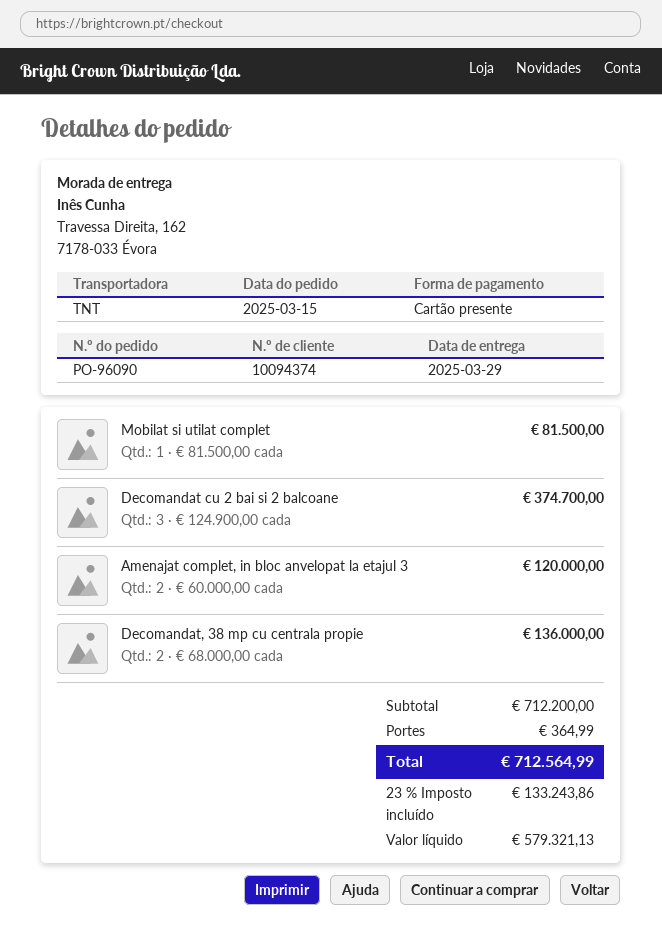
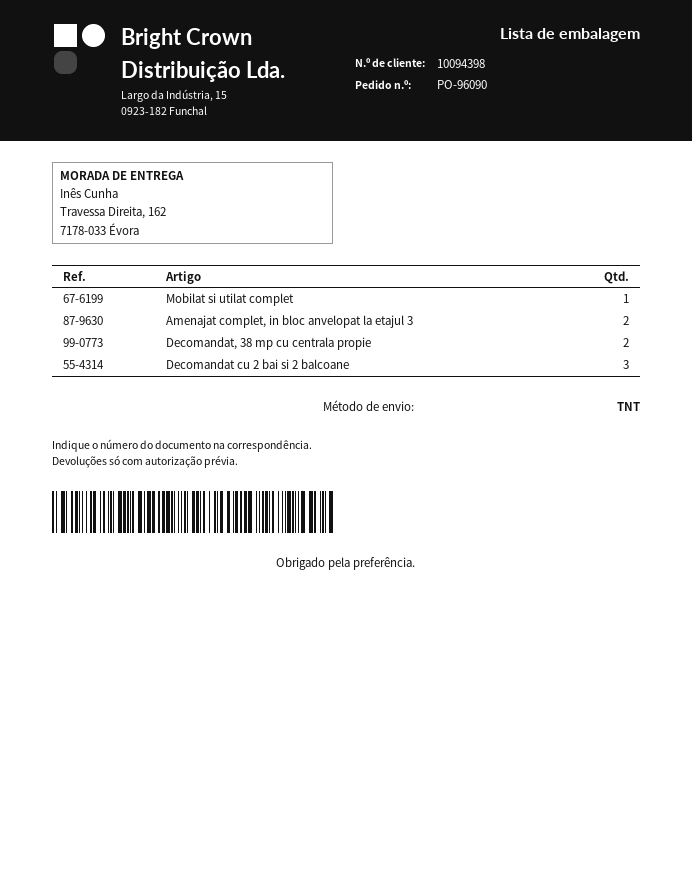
customer number: 10094374 -> 10094398

